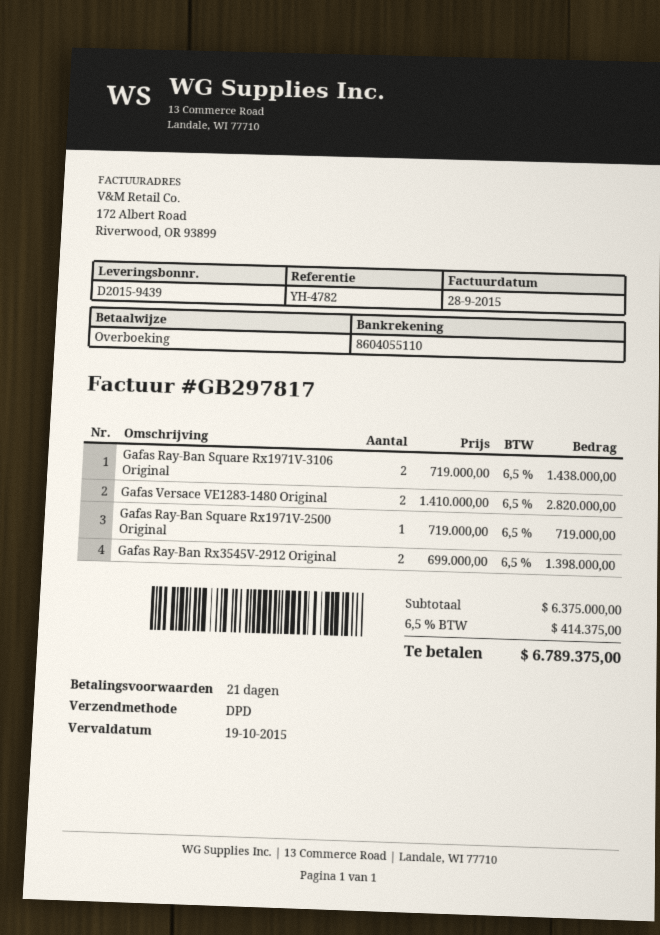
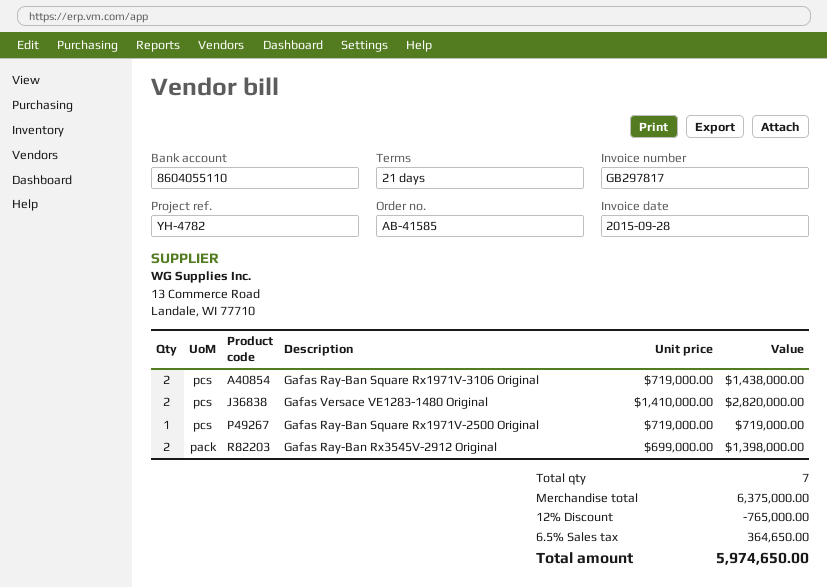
discount: none -> 12% = 765000.00
tax: 6.5% = 414375.00 -> 6.5% = 364650.00
total: 6789375.00 -> 5974650.00

